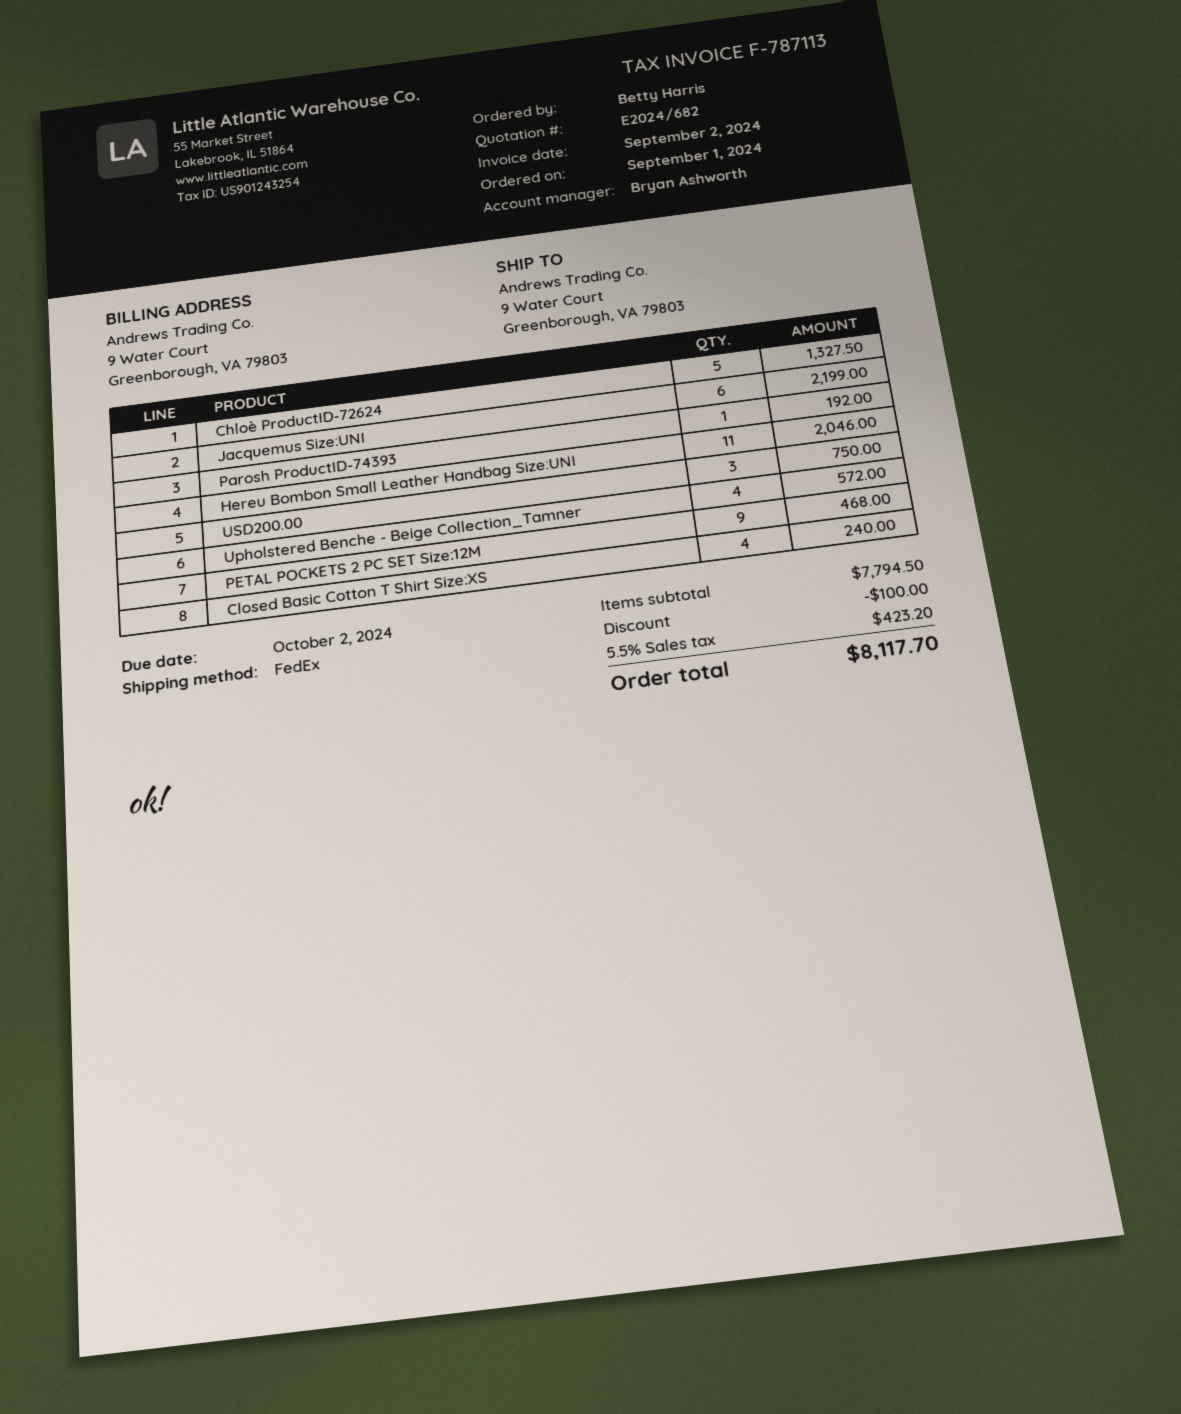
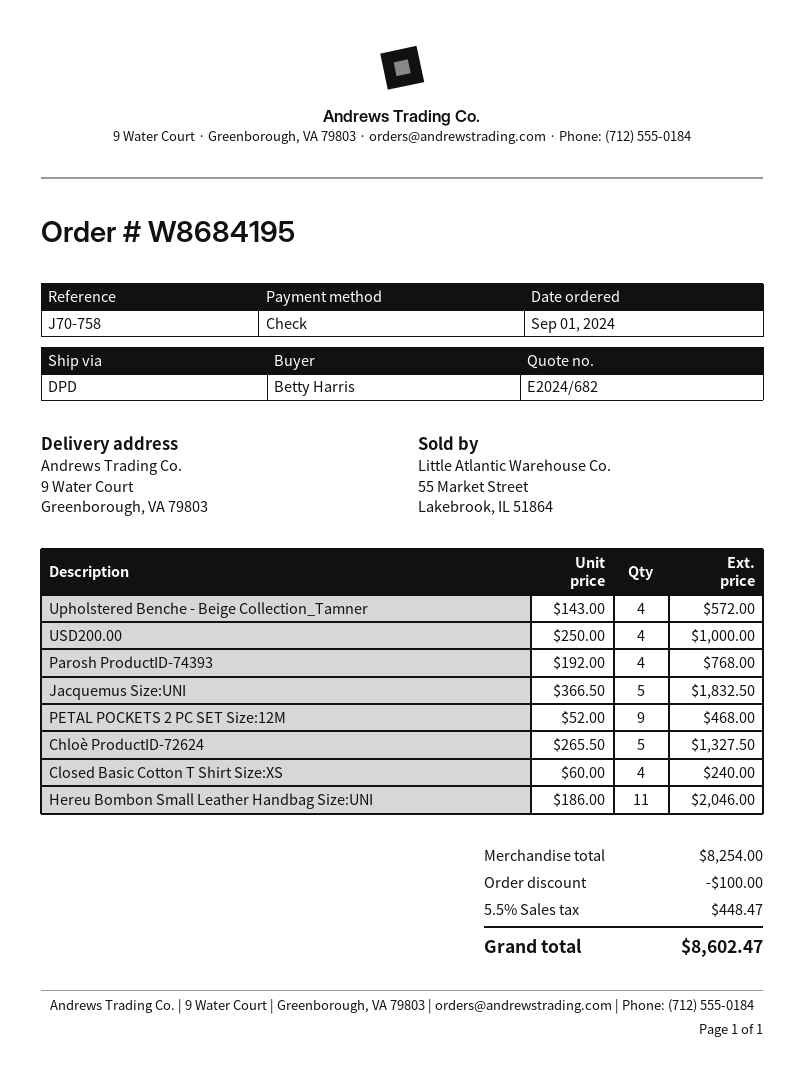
shipping method: FedEx -> DPD
Jacquemus Size:UNI: 6 for 2199.00 -> 5 for 1832.50
Parosh ProductID-74393: 1 for 192.00 -> 4 for 768.00
USD200.00: 3 for 750.00 -> 4 for 1000.00
subtotal: 7794.50 -> 8254.00
tax: 5.5% = 423.20 -> 5.5% = 448.47
total: 8117.70 -> 8602.47

